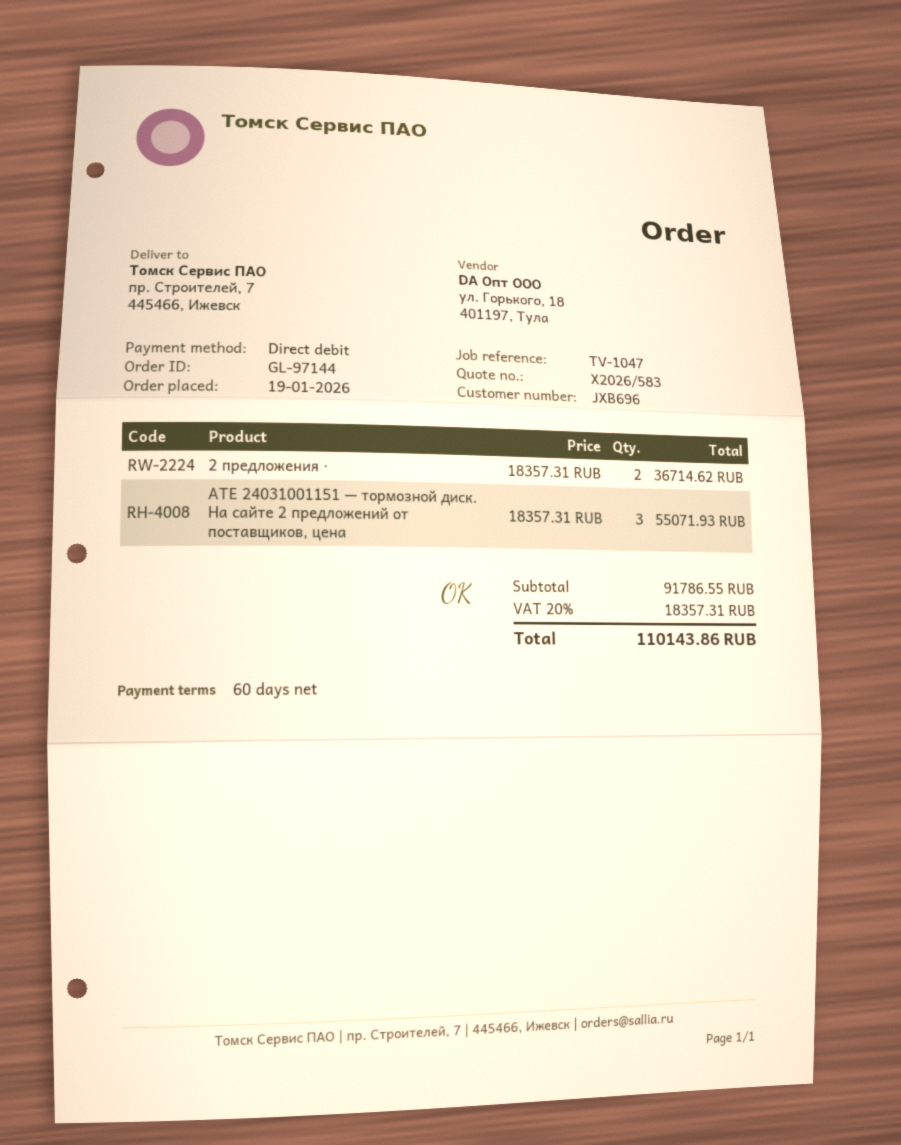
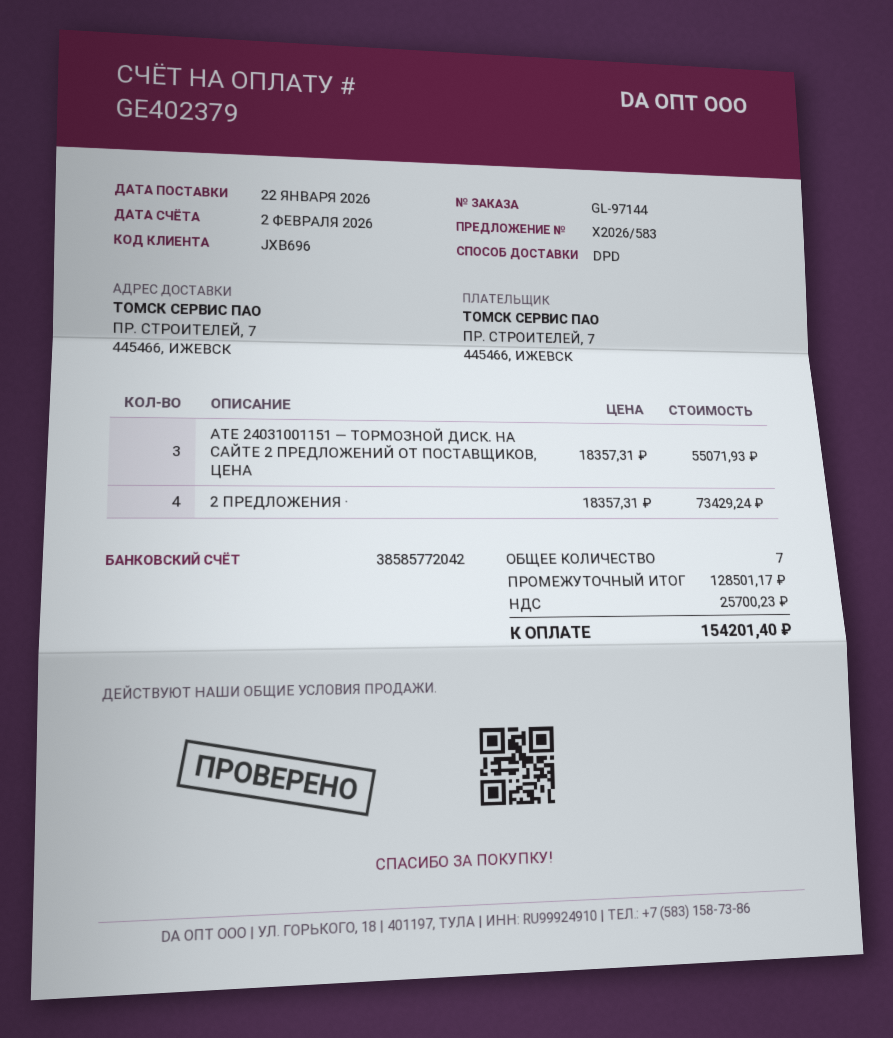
2 предложения ·: 2 x 18357.31 = 36714.62 -> 4 x 18357.31 = 73429.24
subtotal: 91786.55 -> 128501.17
tax: 18357.31 -> 25700.23
total: 110143.86 -> 154201.40

